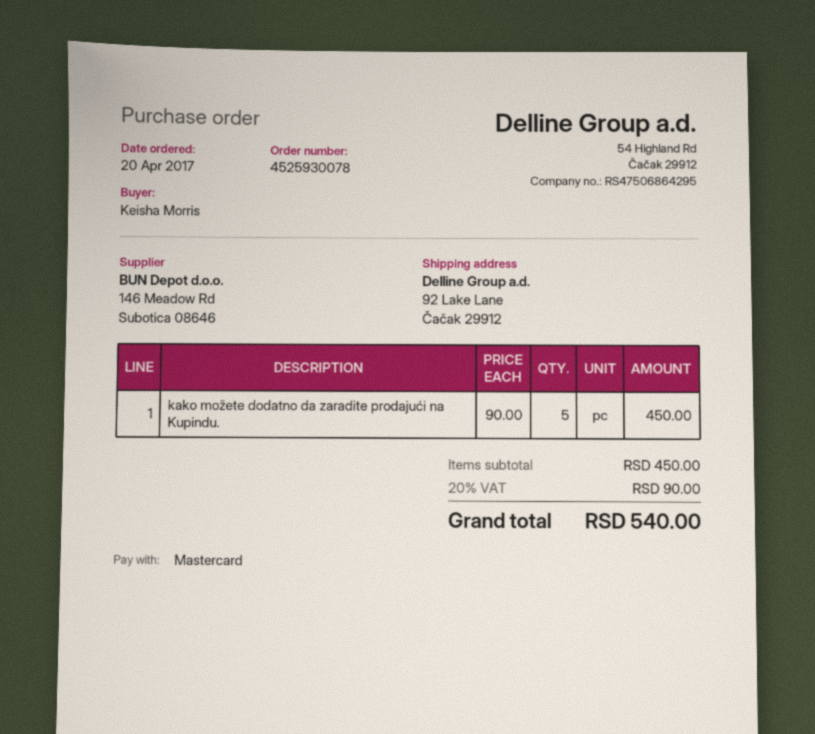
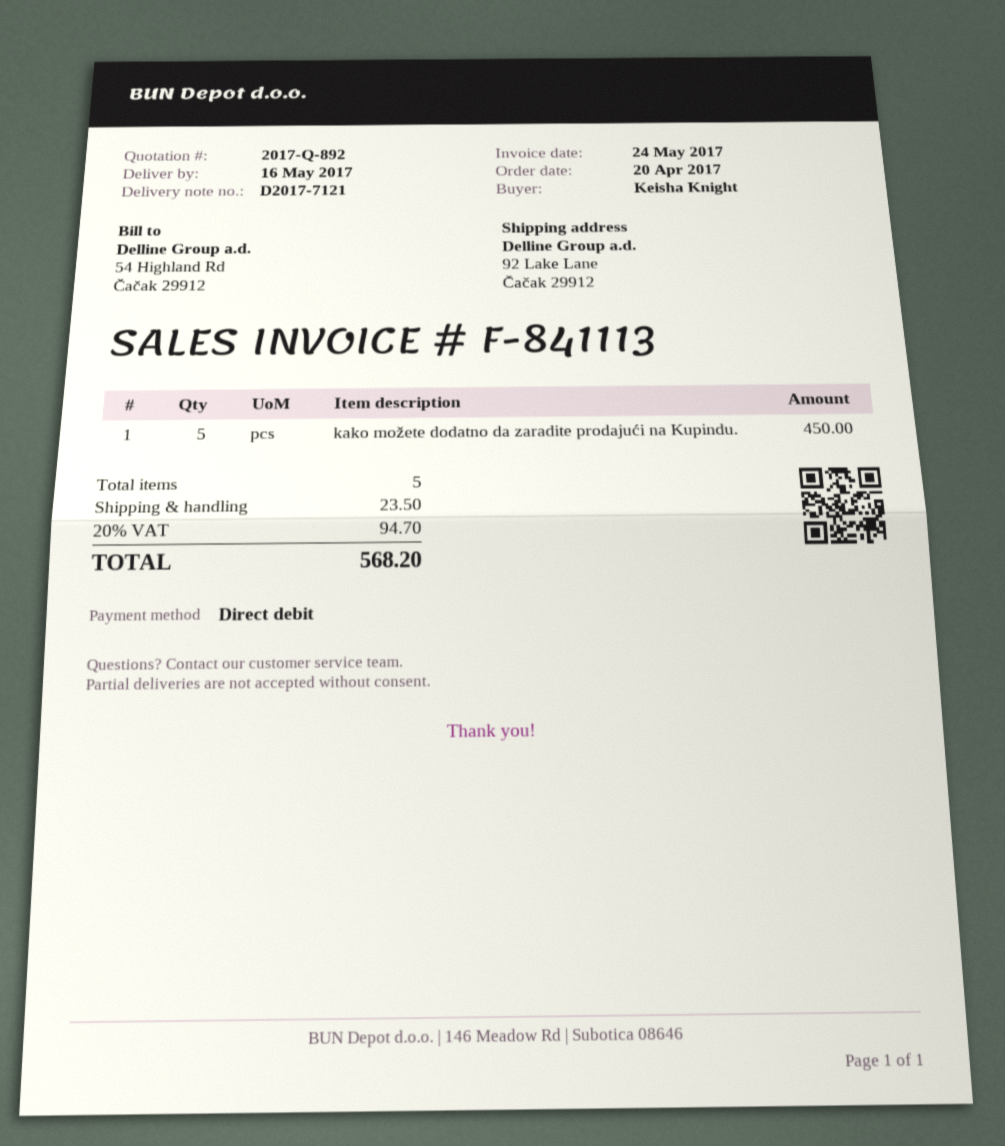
ordered by: Keisha Morris -> Keisha Knight
payment method: Mastercard -> direct debit
shipping: none -> 23.50
tax: 20% = 90.00 -> 20% = 94.70
total: 540.00 -> 568.20

